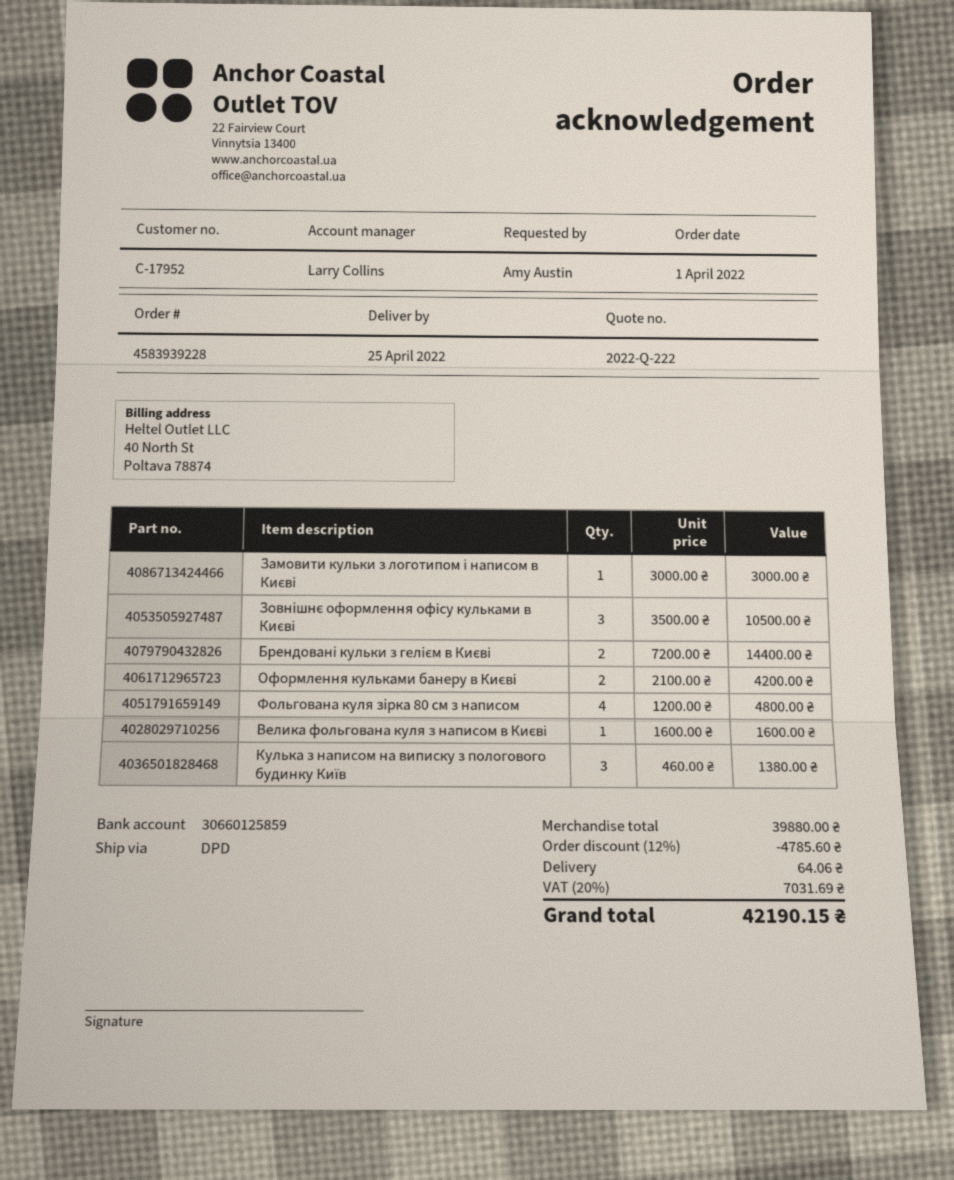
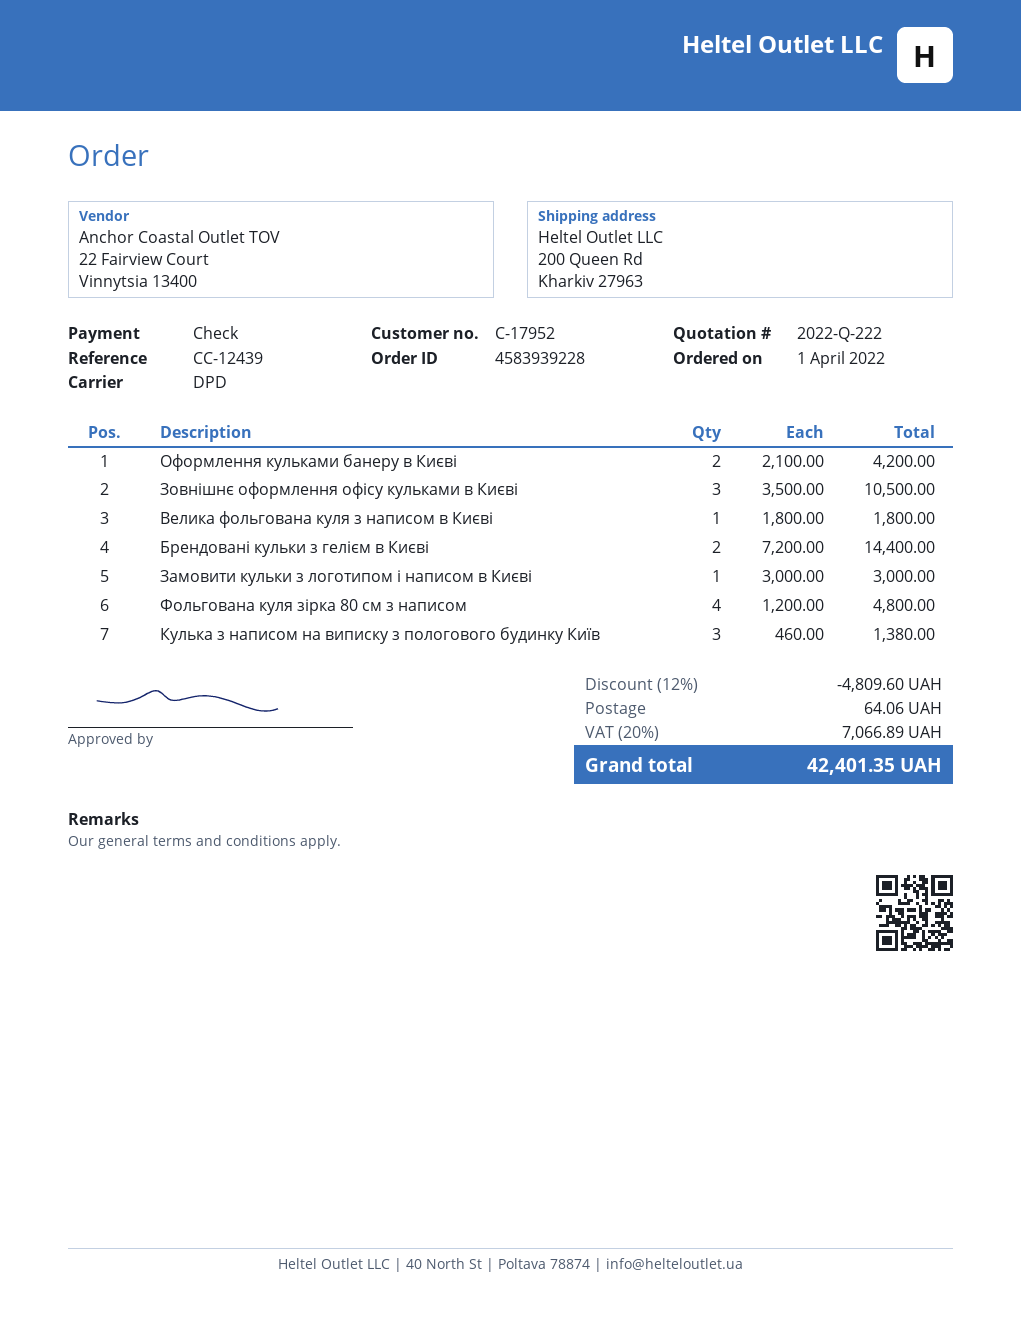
Велика фольгована куля з написом в Києві: 1 x 1600.00 = 1600.00 -> 1 x 1800.00 = 1800.00
discount: 12% = 4785.60 -> 12% = 4809.60
tax: 20% = 7031.69 -> 20% = 7066.89
total: 42190.15 -> 42401.35

